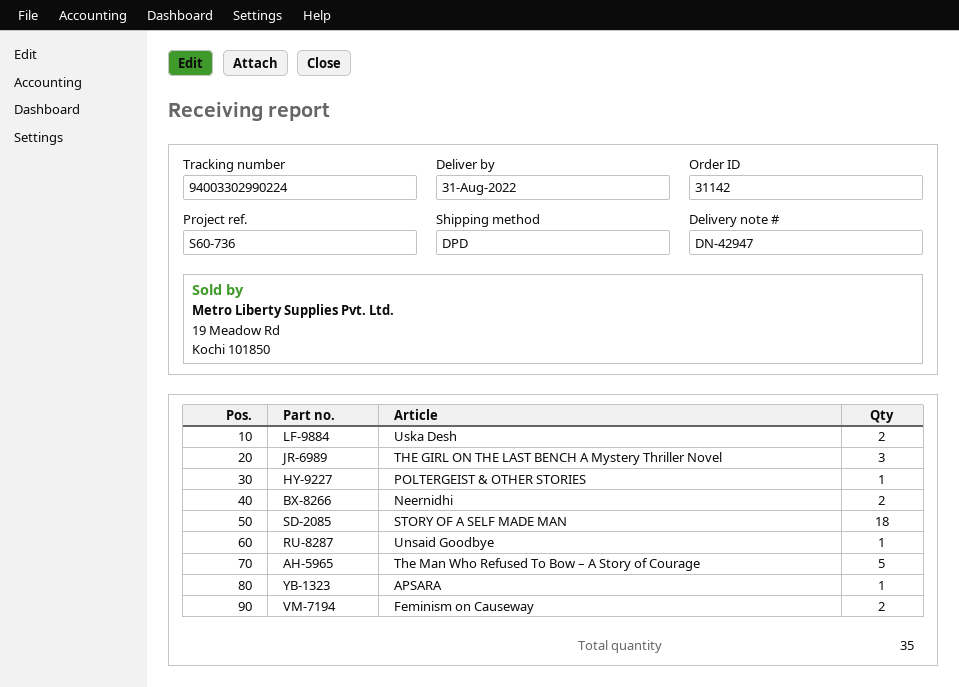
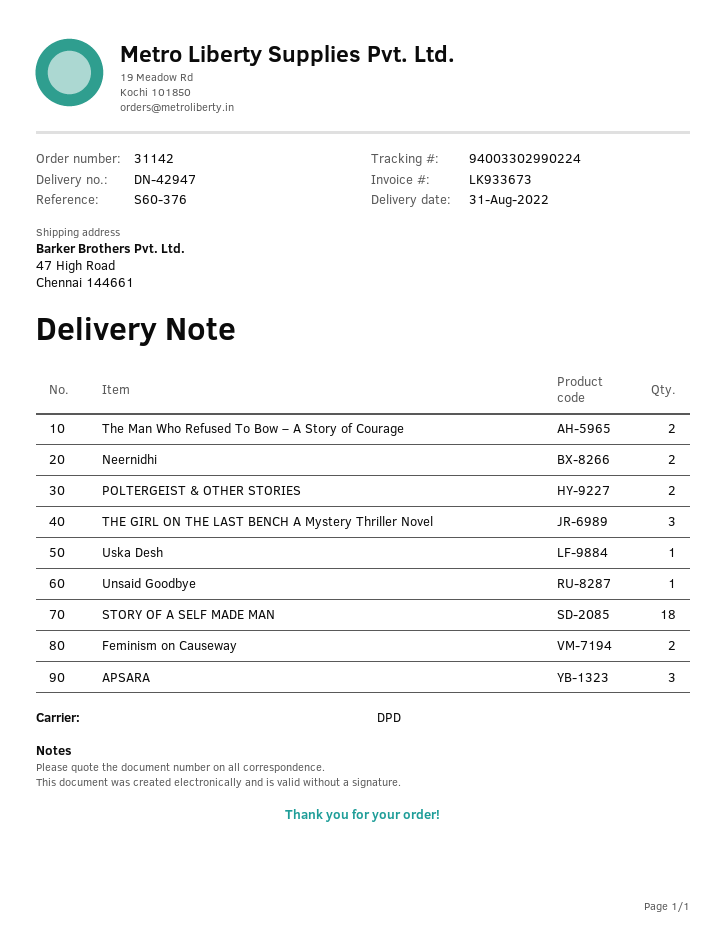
reference: S60-736 -> S60-376
Uska Desh: 2 -> 1
POLTERGEIST & OTHER STORIES: 1 -> 2
The Man Who Refused To Bow – A Story of Courage: 5 -> 2
APSARA: 1 -> 3

